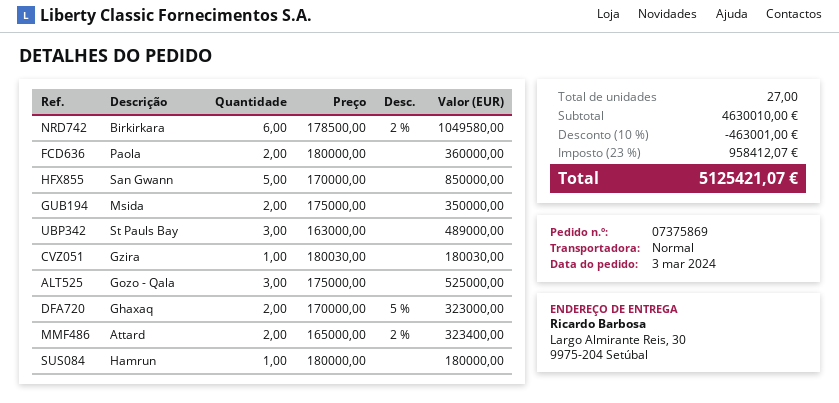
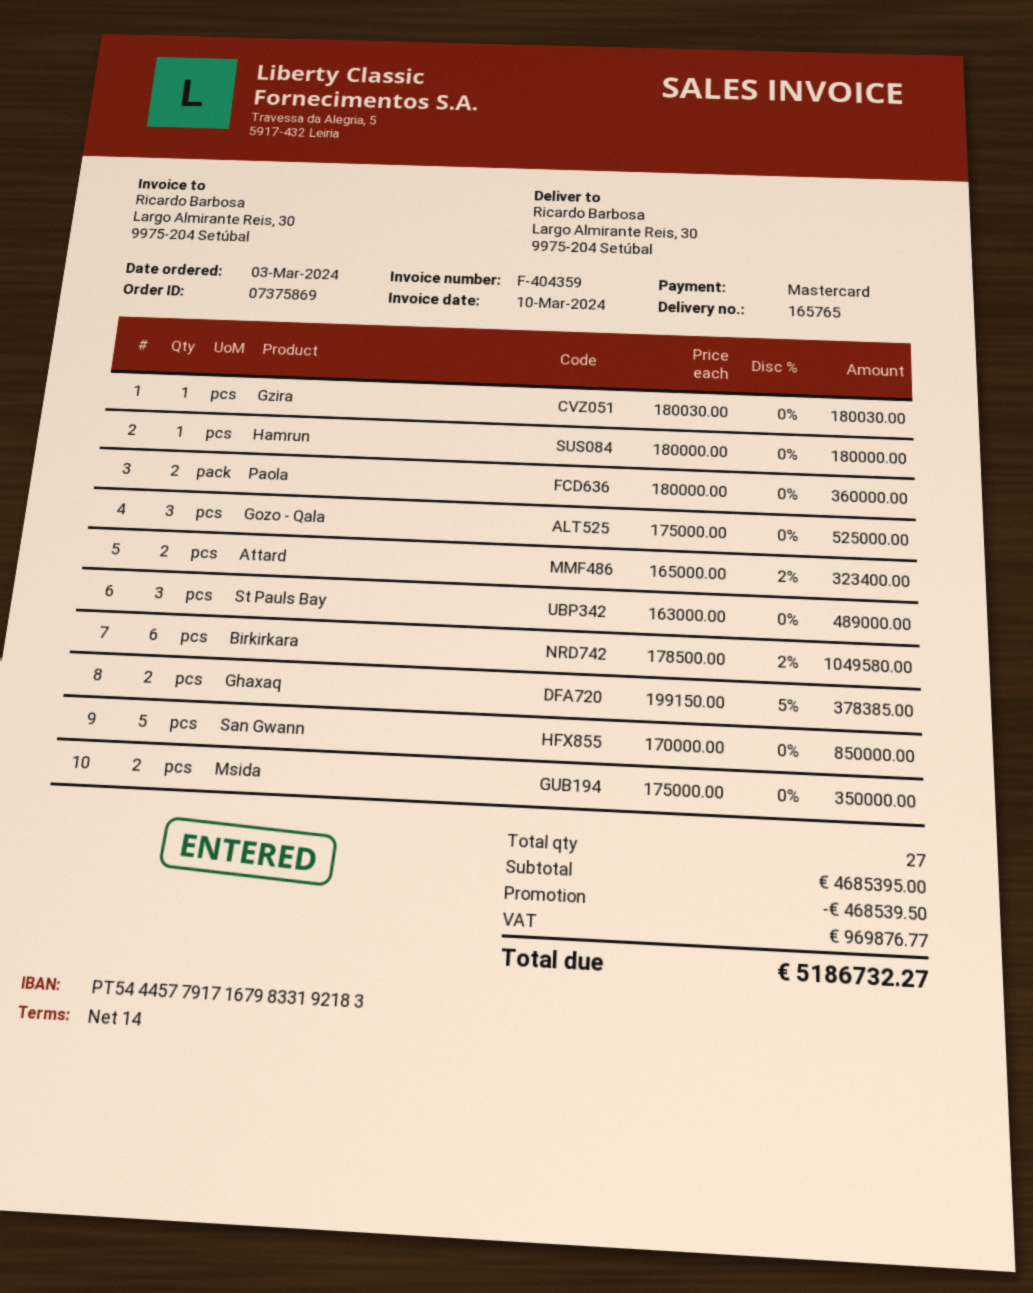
Ghaxaq: 2 x 170000.00 - 5% = 323000.00 -> 2 x 199150.00 - 5% = 378385.00
subtotal: 4630010.00 -> 4685395.00
discount: 463001.00 -> 468539.50
tax: 958412.07 -> 969876.77
total: 5125421.07 -> 5186732.27

